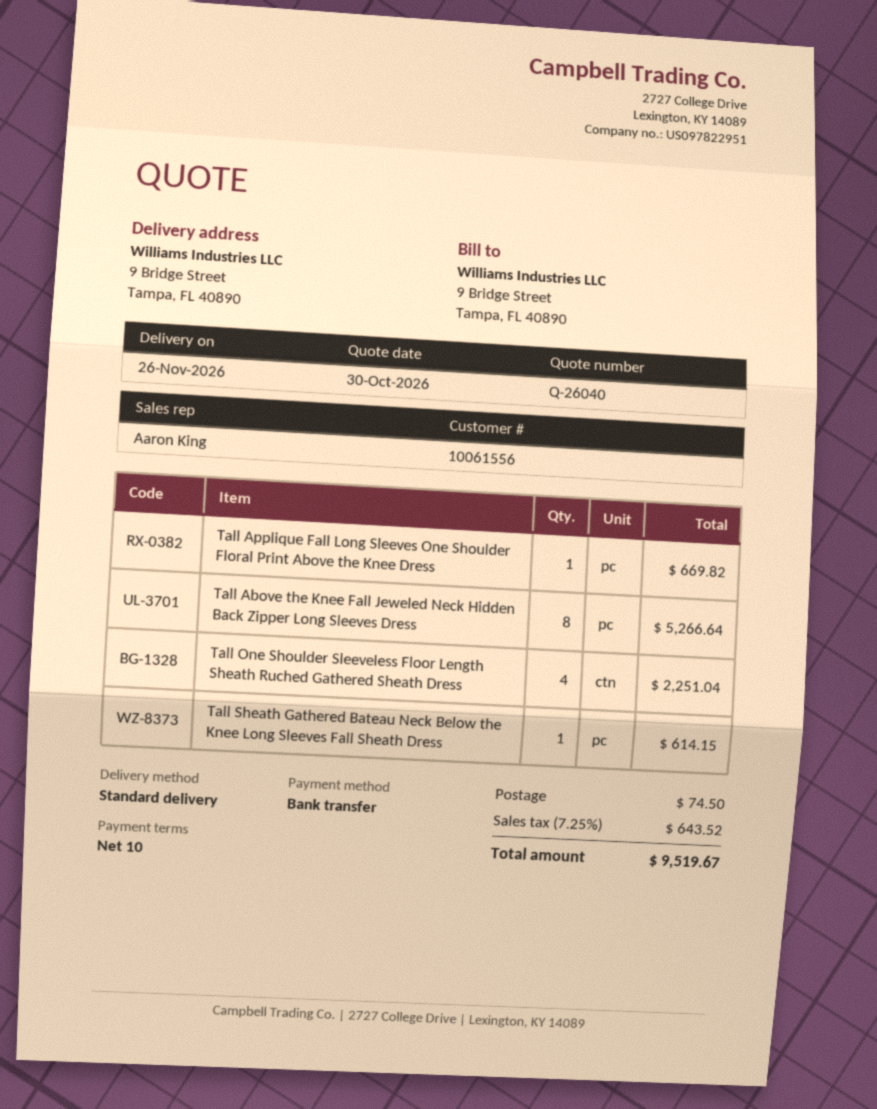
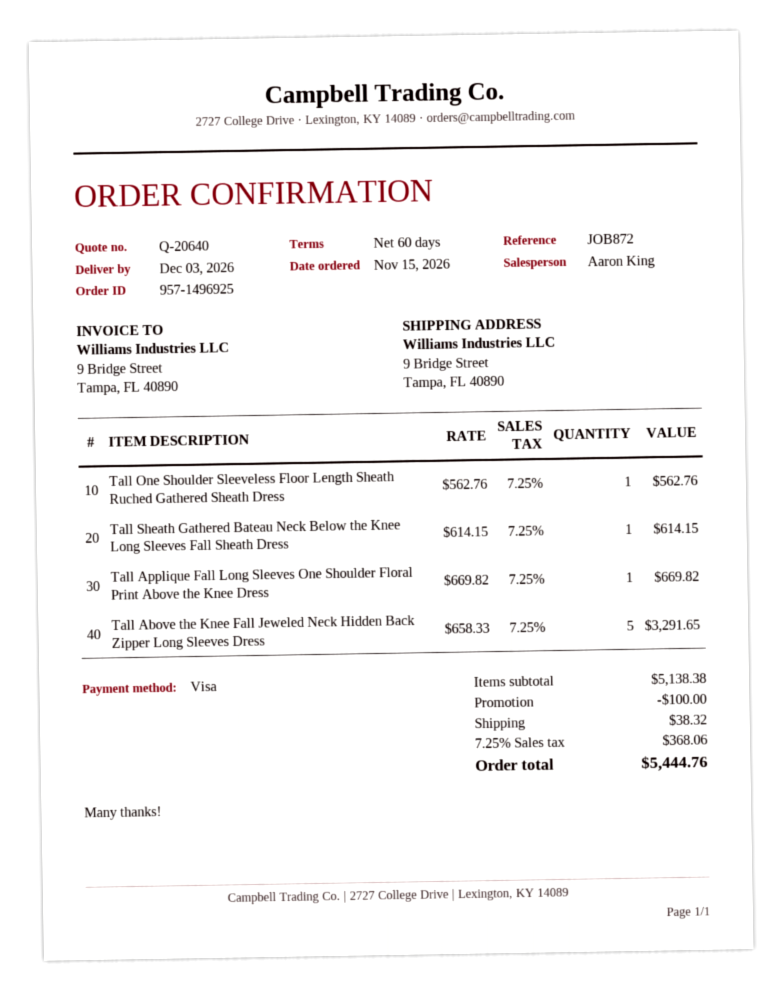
quote number: Q-26040 -> Q-20640
delivery date: 2026-11-26 -> 2026-12-03
payment terms: 10 days -> 60 days
payment method: bank transfer -> Visa
Tall Above the Knee Fall Jeweled Neck Hidden Back Zipper Long Sleeves Dress: 8 for 5266.64 -> 5 for 3291.65
Tall One Shoulder Sleeveless Floor Length Sheath Ruched Gathered Sheath Dress: 4 for 2251.04 -> 1 for 562.76
discount: none -> 100.00
shipping: 74.50 -> 38.32
tax: 7.25% = 643.52 -> 7.25% = 368.06
total: 9519.67 -> 5444.76

